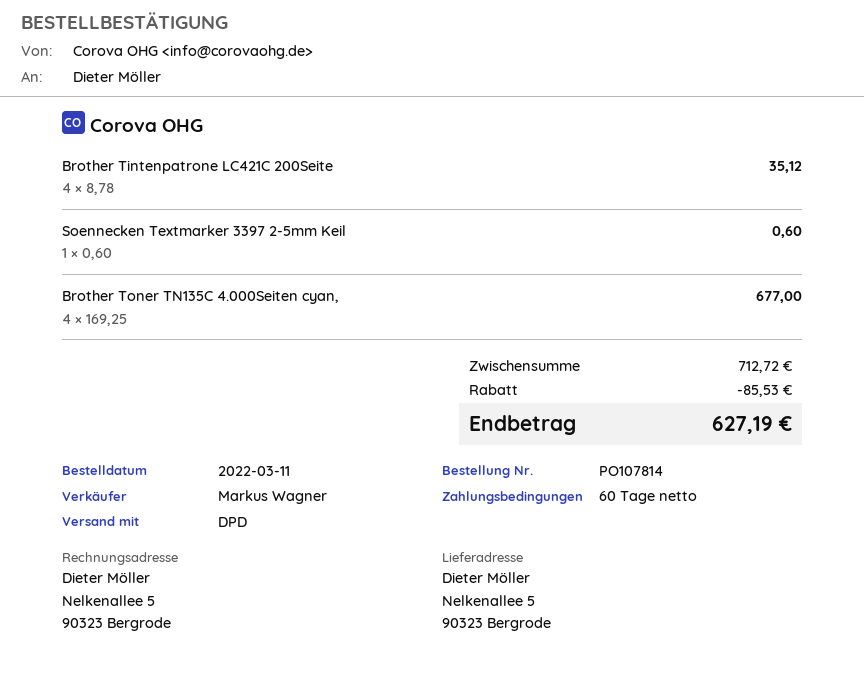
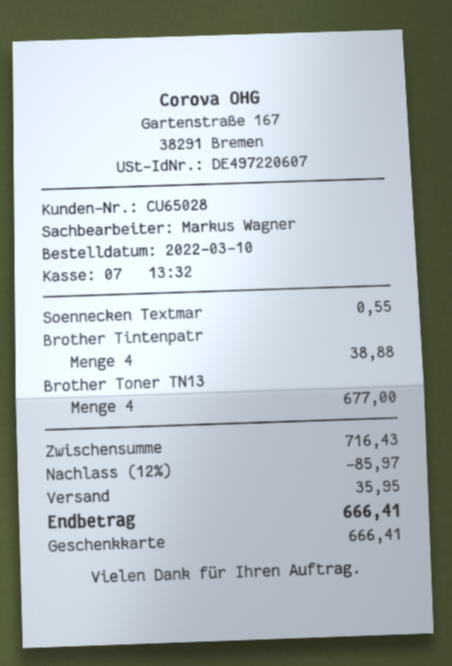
order date: 2022-03-11 -> 2022-03-10
Brother Tintenpatrone LC421C 200Seite: 4 for 35.12 -> 4 for 38.88
Soennecken Textmarker 3397 2-5mm Keil: 1 for 0.60 -> 1 for 0.55
subtotal: 712.72 -> 716.43
discount: 85.53 -> 85.97
shipping: none -> 35.95
total: 627.19 -> 666.41

